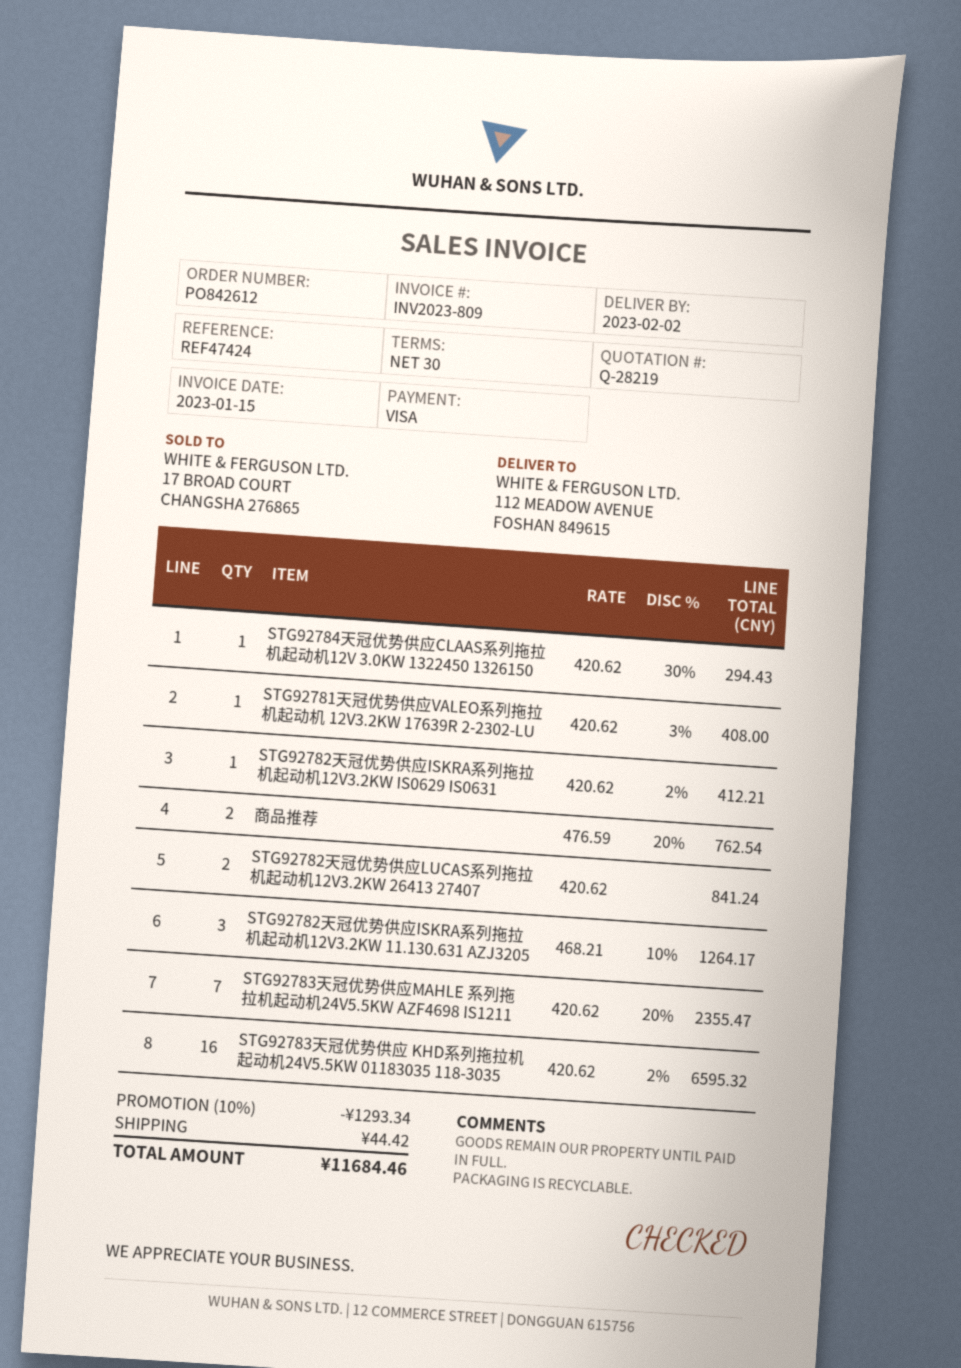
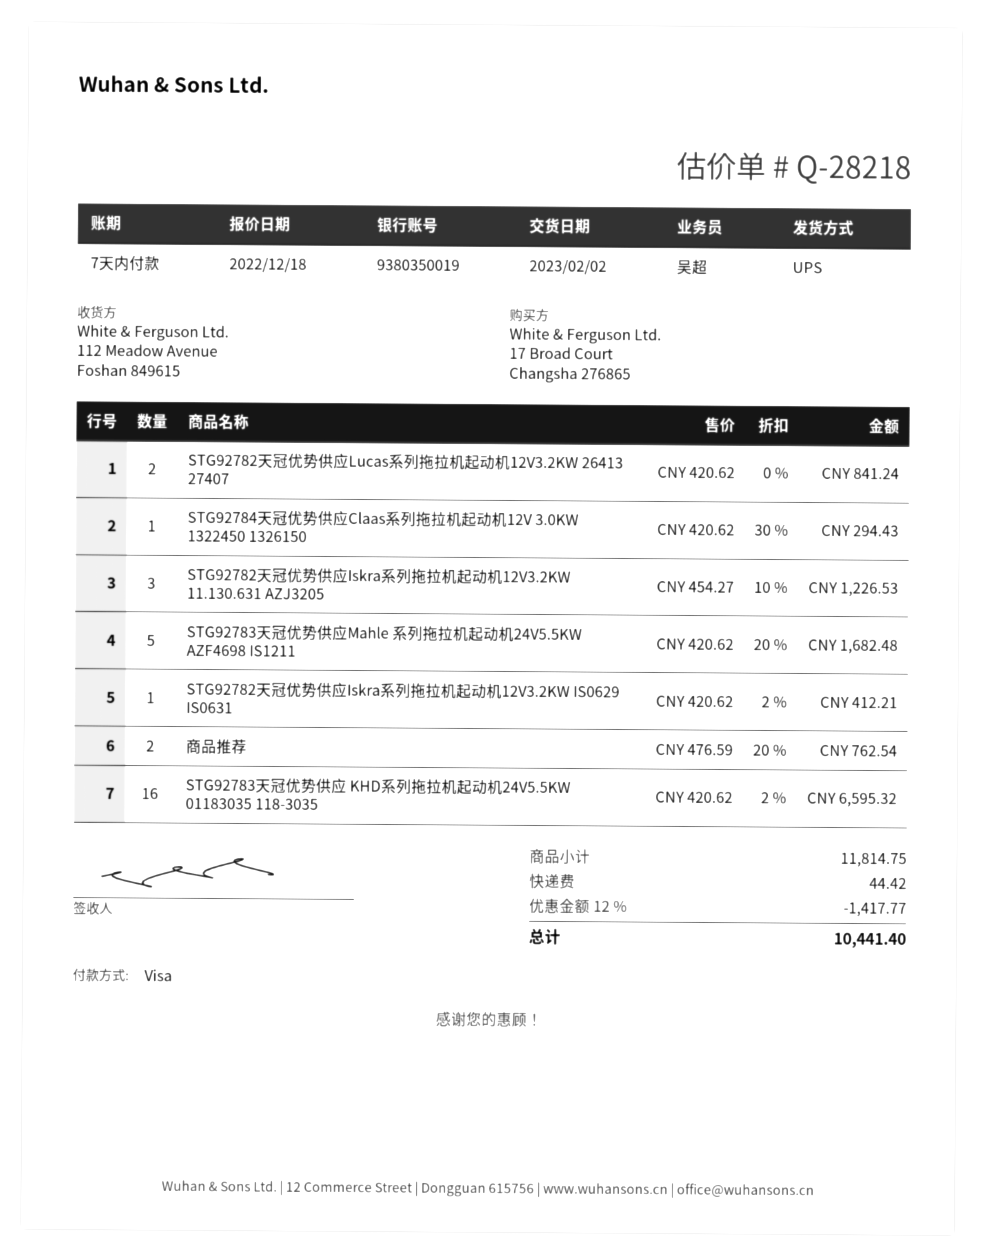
quote number: Q-28219 -> Q-28218
payment terms: 30 days -> 7 days
STG92781天冠优势供应VALEO系列拖拉机起动机 12V3.2KW 17639R 2-2302-LU: 1 x 420.62 - 3% = 408.00 -> none
STG92782天冠优势供应ISKRA系列拖拉机起动机12V3.2KW 11.130.631 AZJ3205: 3 x 468.21 - 10% = 1264.17 -> 3 x 454.27 - 10% = 1226.53
STG92783天冠优势供应MAHLE 系列拖拉机起动机24V5.5KW AZF4698 IS1211: 7 x 420.62 - 20% = 2355.47 -> 5 x 420.62 - 20% = 1682.48
discount: 10% = 1293.34 -> 12% = 1417.77
total: 11684.46 -> 10441.40

